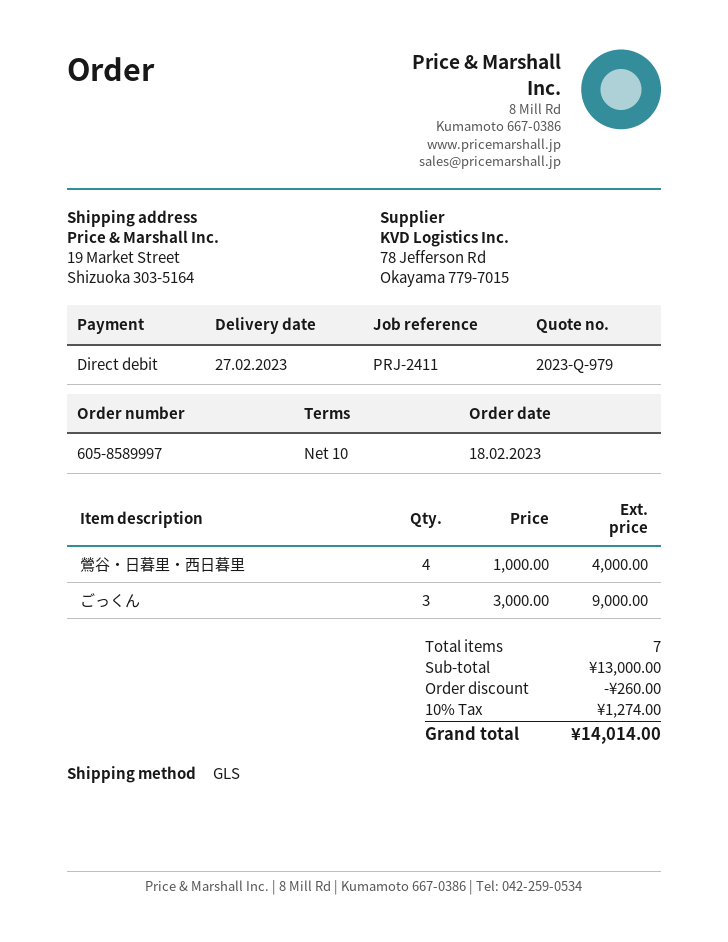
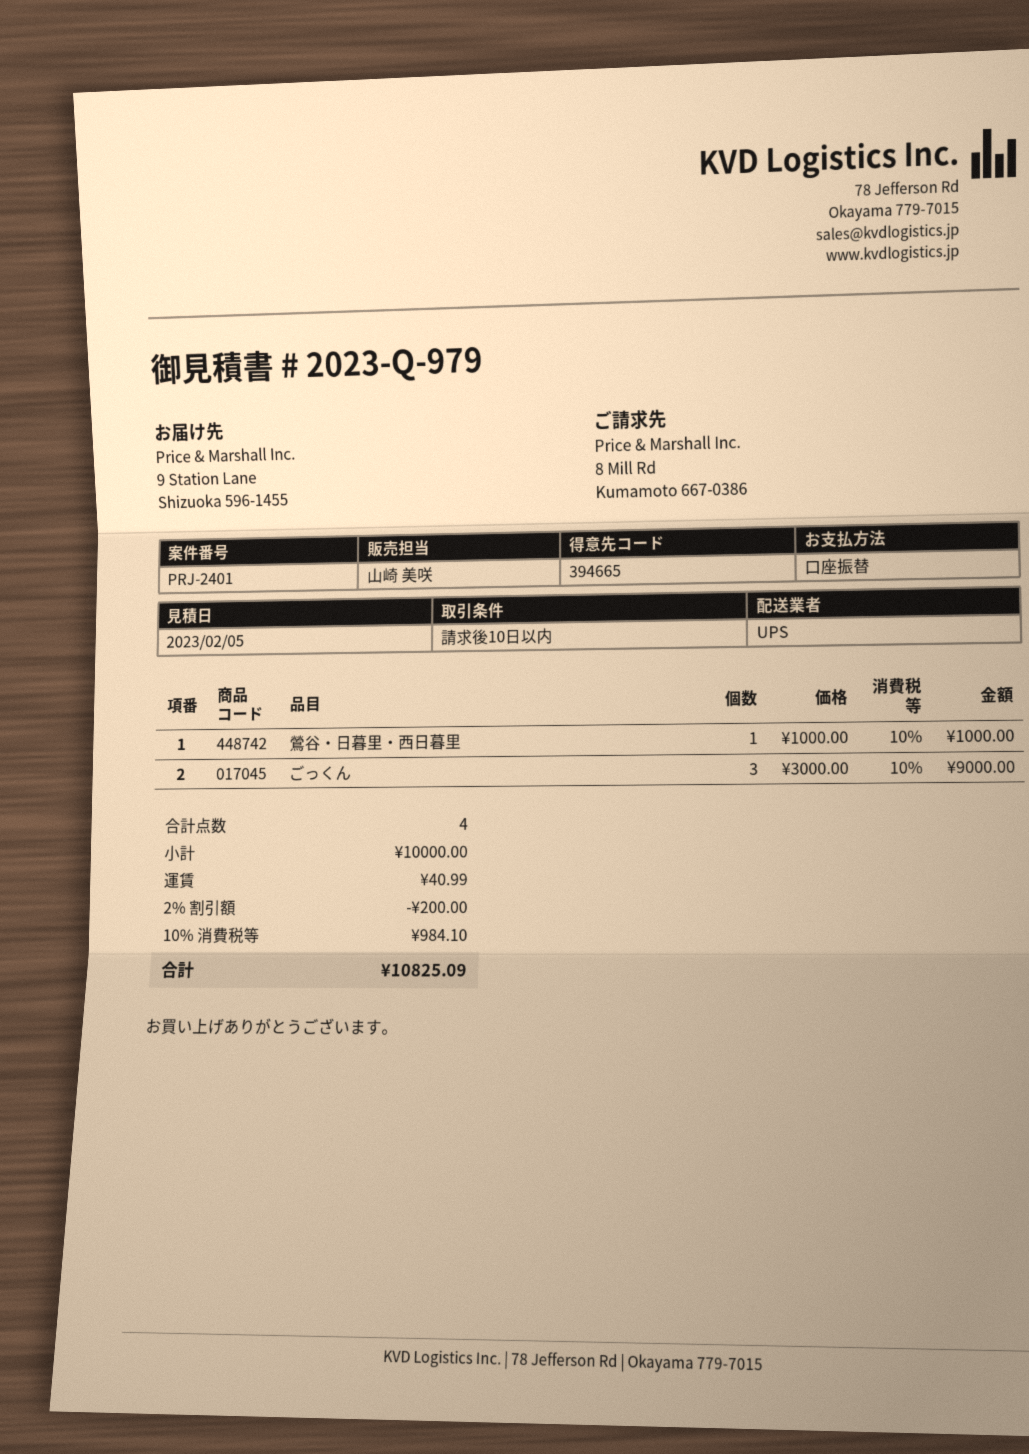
reference: PRJ-2411 -> PRJ-2401
shipping method: GLS -> UPS
ship to: 19 Market Street, Shizuoka 303-5164 -> 9 Station Lane, Shizuoka 596-1455
鶯谷・日暮里・西日暮里: 4 x 1000.00 = 4000.00 -> 1 x 1000.00 = 1000.00
total quantity: 7 -> 4
subtotal: 13000.00 -> 10000.00
discount: 260.00 -> 200.00
shipping: none -> 40.99
tax: 10% = 1274.00 -> 10% = 984.10
total: 14014.00 -> 10825.09

